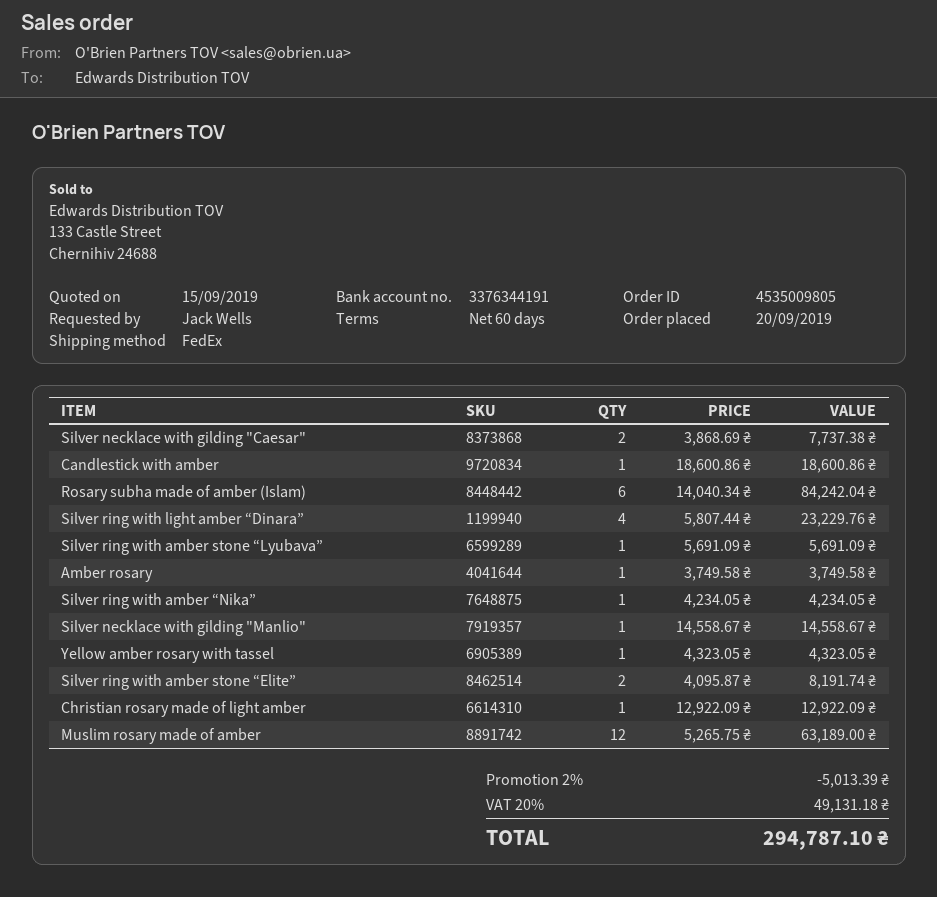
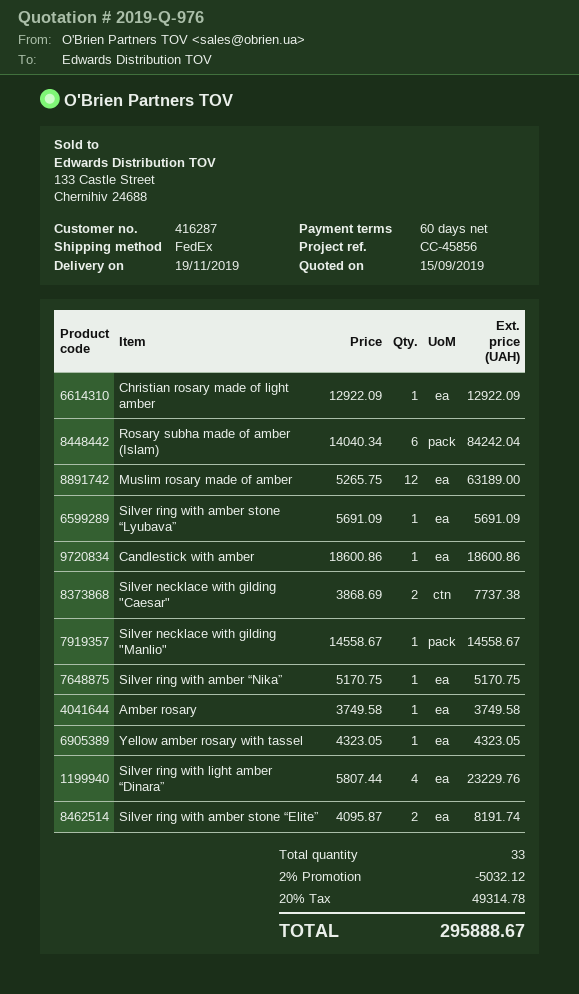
Silver ring with amber “Nika”: 1 x 4234.05 = 4234.05 -> 1 x 5170.75 = 5170.75
discount: 2% = 5013.39 -> 2% = 5032.12
tax: 20% = 49131.18 -> 20% = 49314.78
total: 294787.10 -> 295888.67

